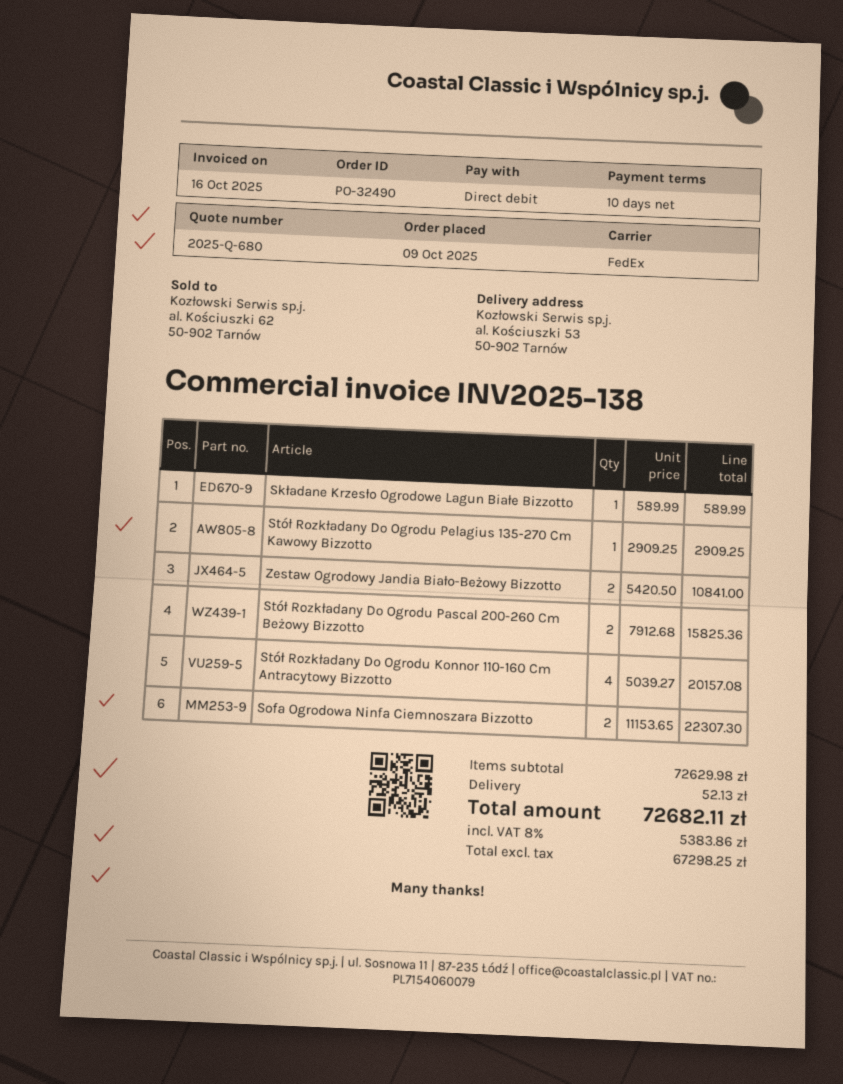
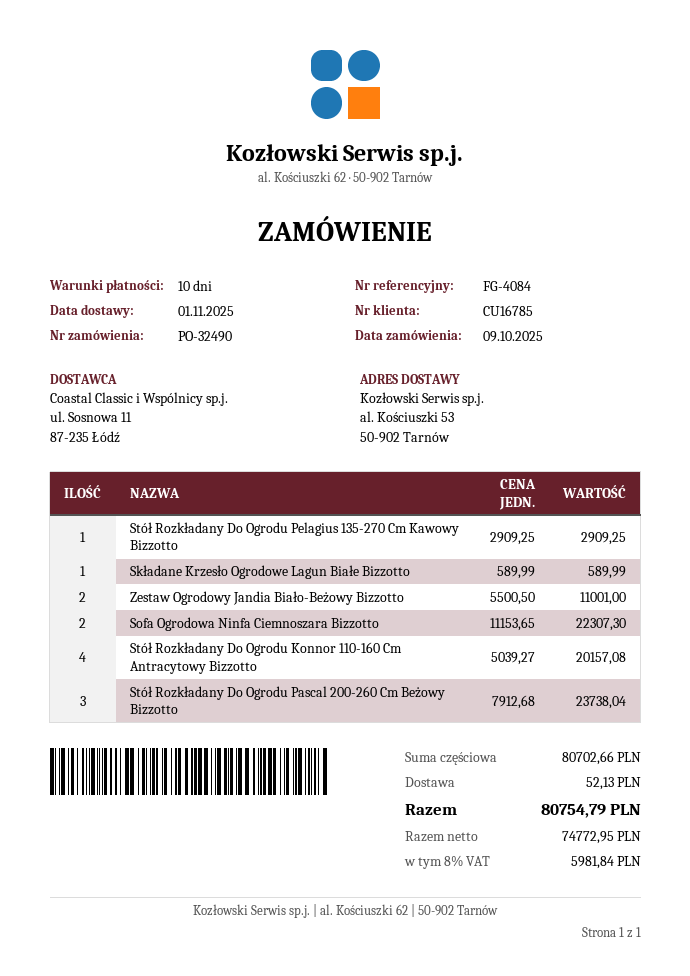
Zestaw Ogrodowy Jandia Biało-Beżowy Bizzotto: 2 x 5420.50 = 10841.00 -> 2 x 5500.50 = 11001.00
Stół Rozkładany Do Ogrodu Pascal 200-260 Cm Beżowy Bizzotto: 2 x 7912.68 = 15825.36 -> 3 x 7912.68 = 23738.04
subtotal: 72629.98 -> 80702.66
net: 67298.25 -> 74772.95
tax: 8% = 5383.86 -> 8% = 5981.84
total: 72682.11 -> 80754.79

